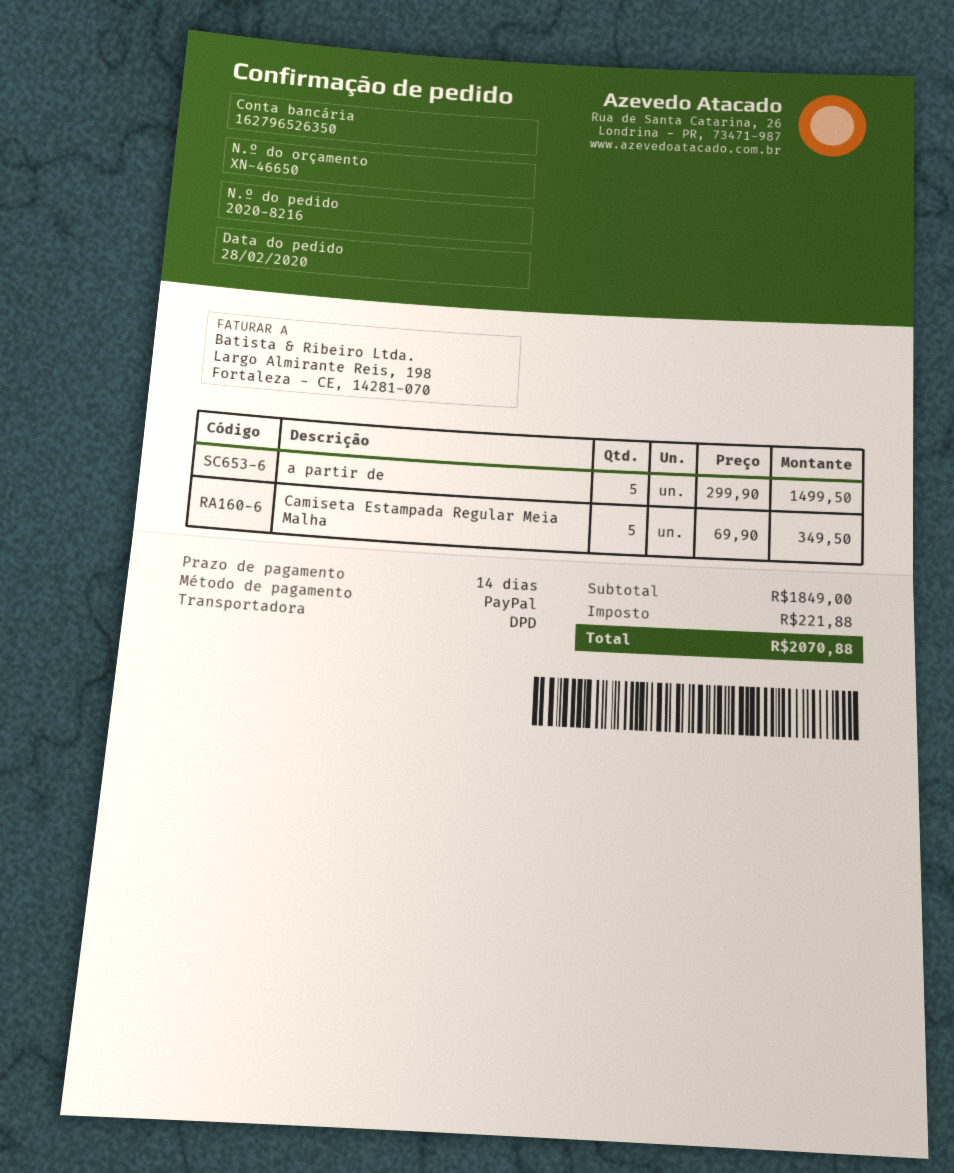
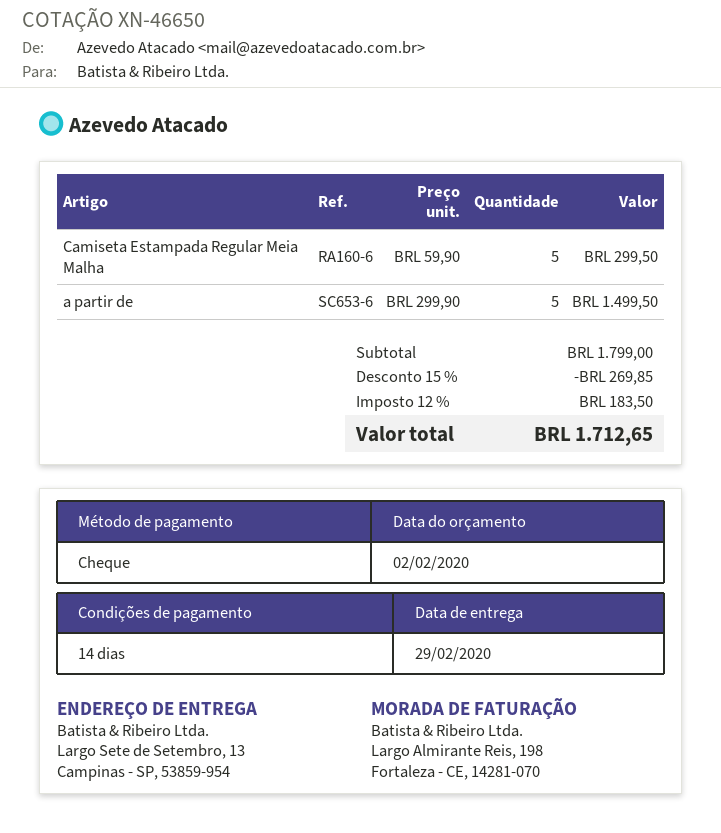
payment method: PayPal -> cheque
Camiseta Estampada Regular Meia Malha: 5 x 69.90 = 349.50 -> 5 x 59.90 = 299.50
subtotal: 1849.00 -> 1799.00
discount: none -> 15% = 269.85
tax: 221.88 -> 183.50
total: 2070.88 -> 1712.65

